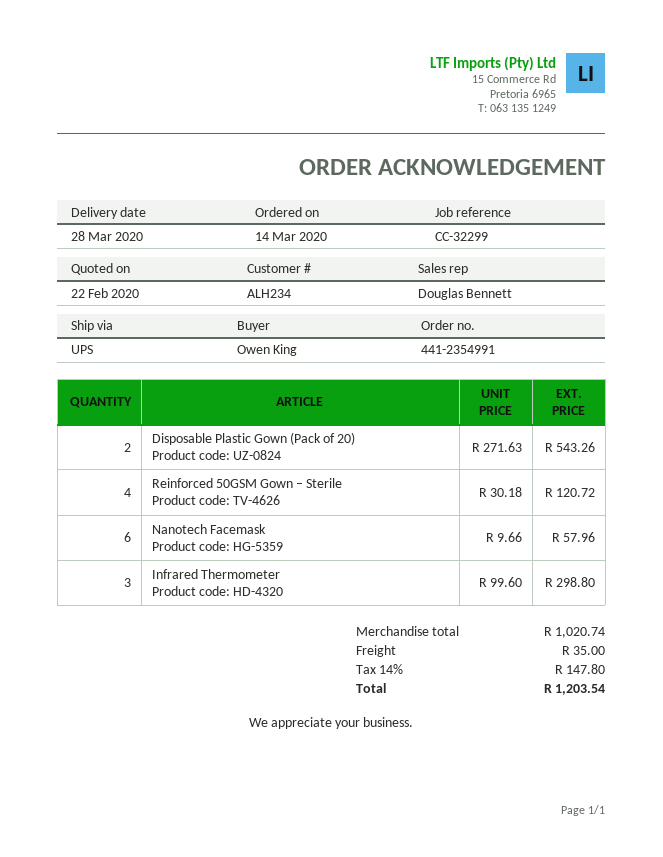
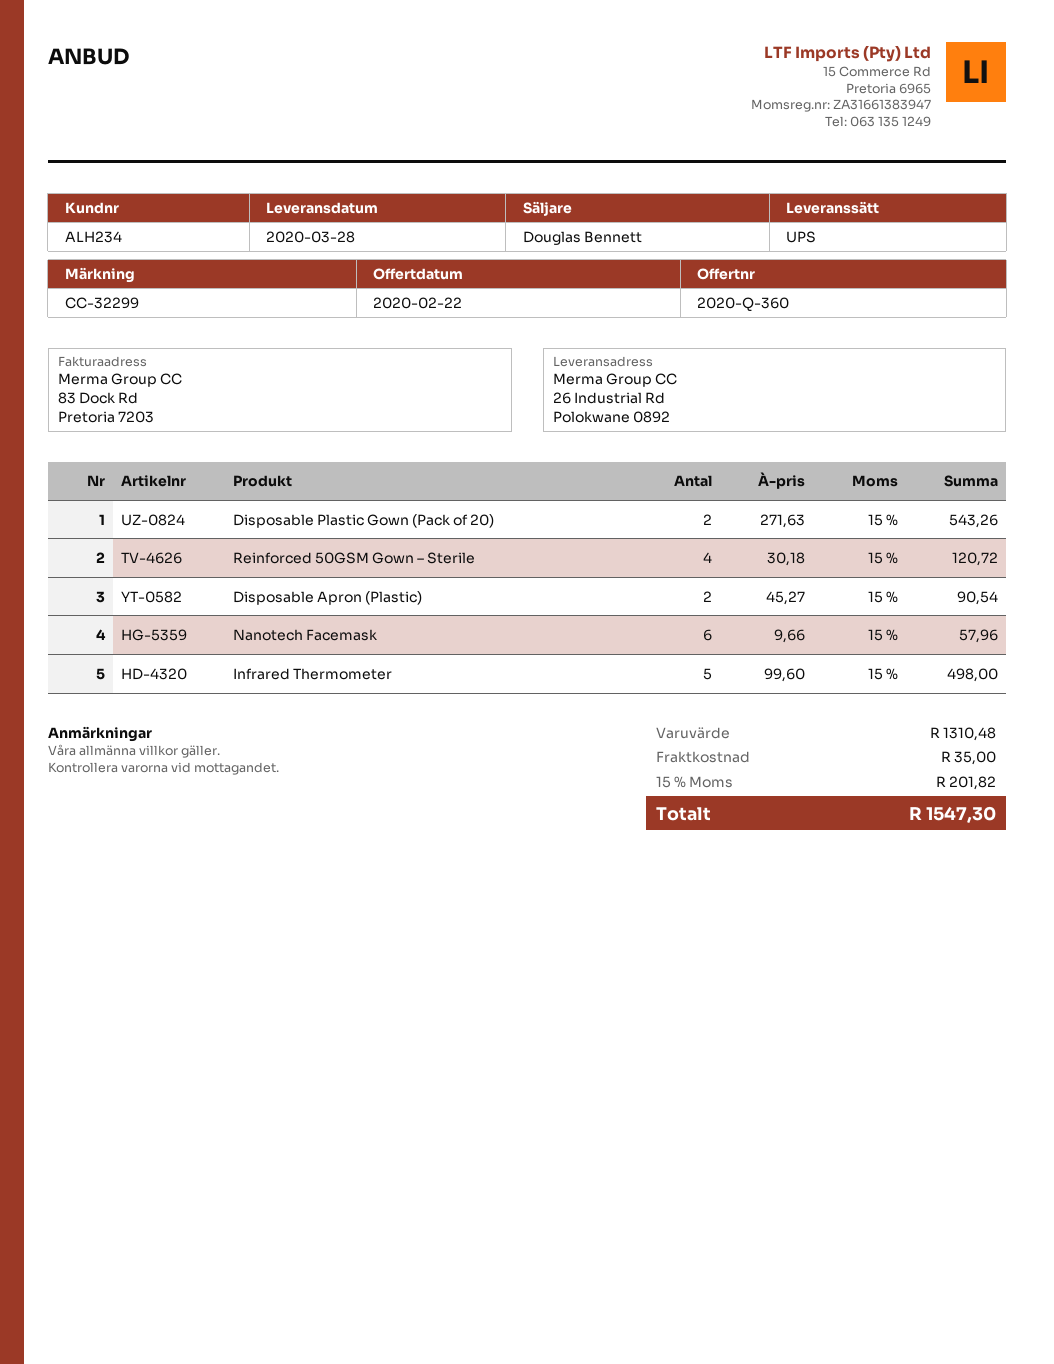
Infrared Thermometer: 3 x 99.60 = 298.80 -> 5 x 99.60 = 498.00
Disposable Apron (Plastic): none -> 2 x 45.27 = 90.54
subtotal: 1020.74 -> 1310.48
tax: 14% = 147.80 -> 15% = 201.82
total: 1203.54 -> 1547.30

